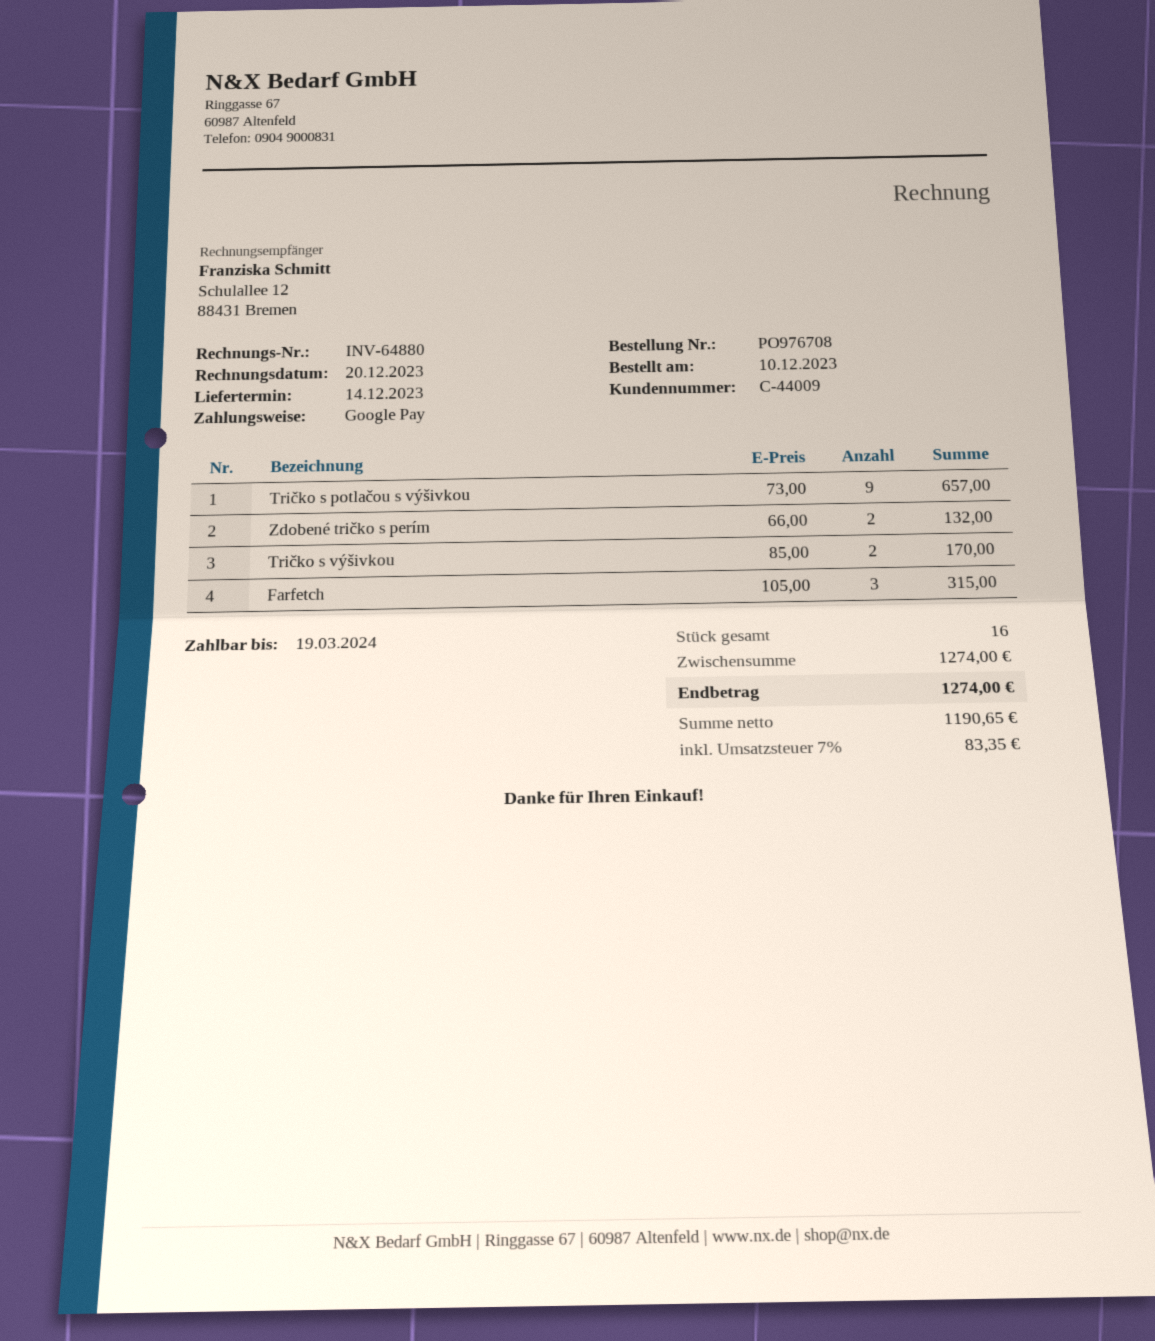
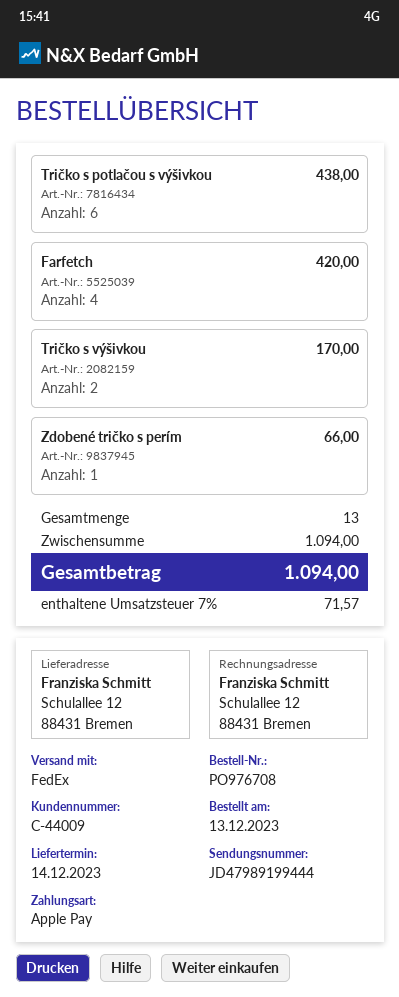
order date: 2023-12-10 -> 2023-12-13
payment method: Google Pay -> Apple Pay
Tričko s potlačou s výšivkou: 9 for 657.00 -> 6 for 438.00
Zdobené tričko s perím: 2 for 132.00 -> 1 for 66.00
Farfetch: 3 for 315.00 -> 4 for 420.00
total quantity: 16 -> 13
subtotal: 1274.00 -> 1094.00
tax: 7% = 83.35 -> 7% = 71.57
total: 1274.00 -> 1094.00

